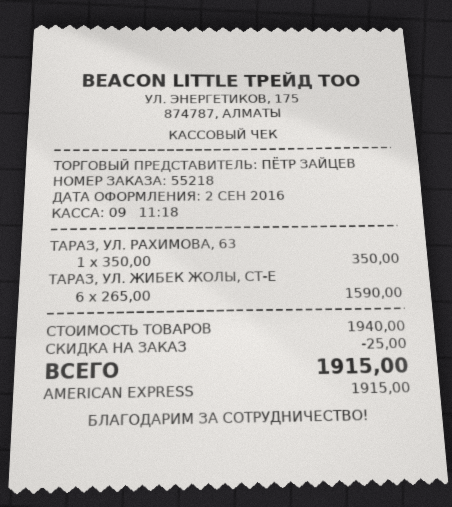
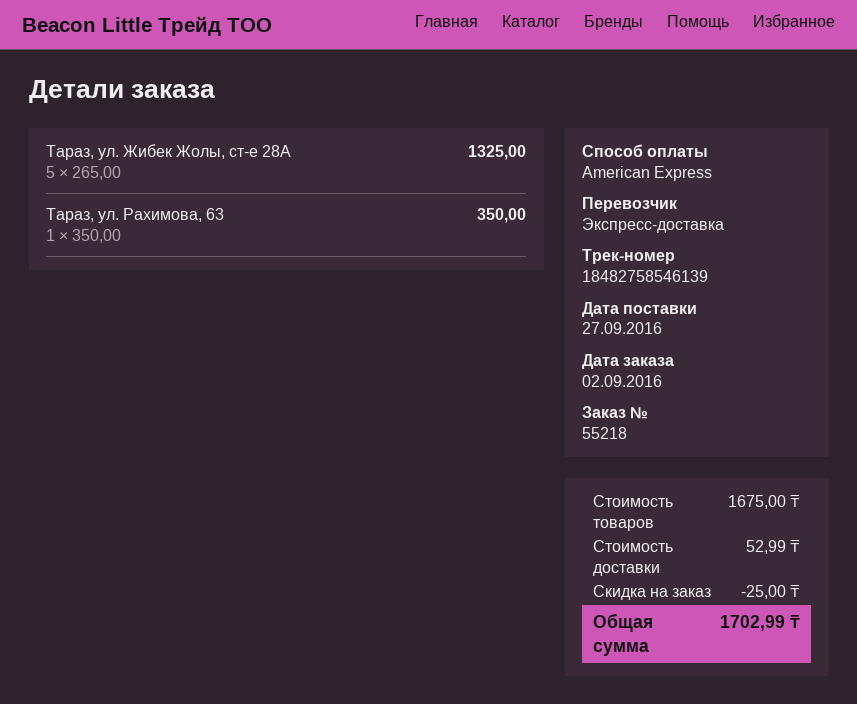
ТАРАЗ, УЛ. ЖИБЕК ЖОЛЫ, СТ-Е: 6 x 265.00 = 1590.00 -> 5 x 265.00 = 1325.00
subtotal: 1940.00 -> 1675.00
shipping: none -> 52.99
total: 1915.00 -> 1702.99

